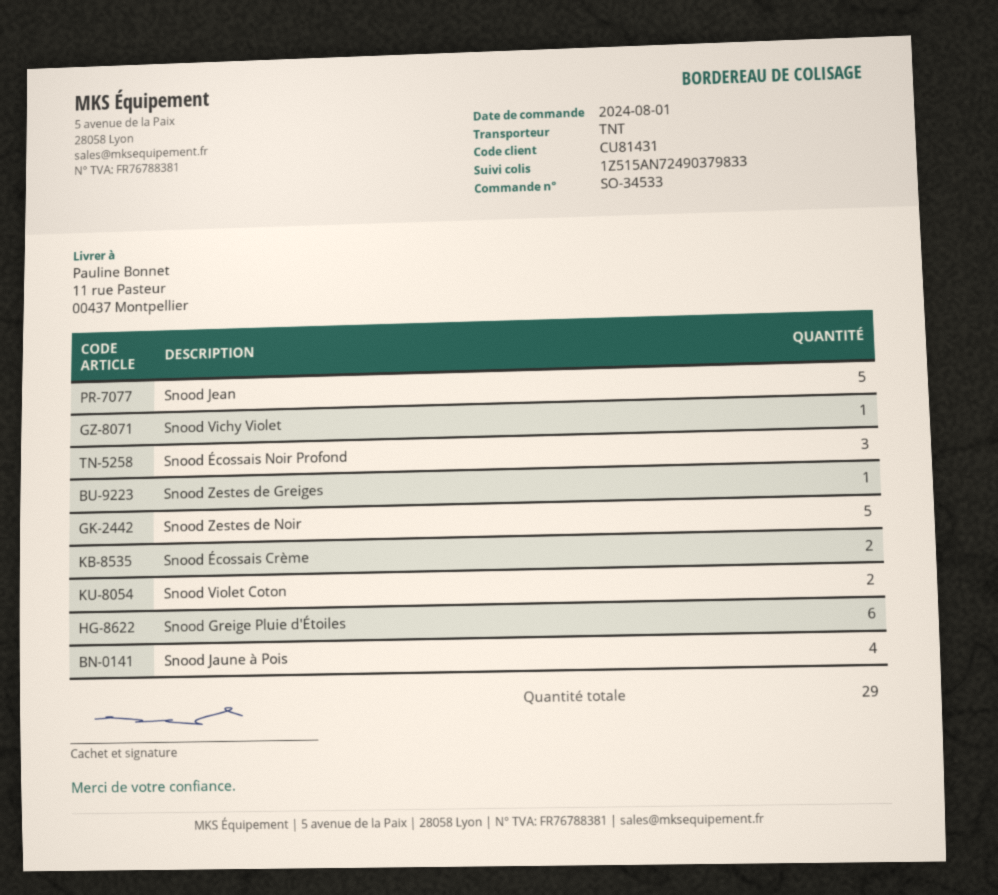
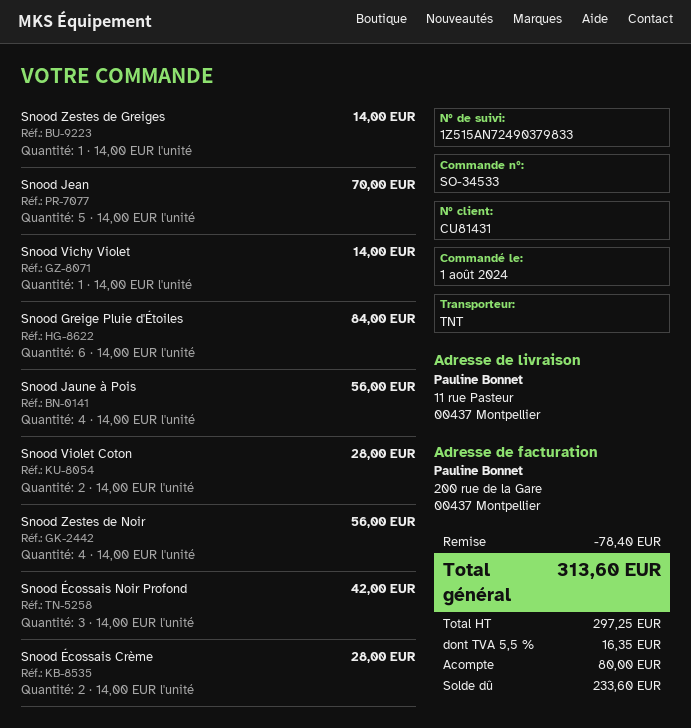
Snood Zestes de Noir: 5 -> 4

